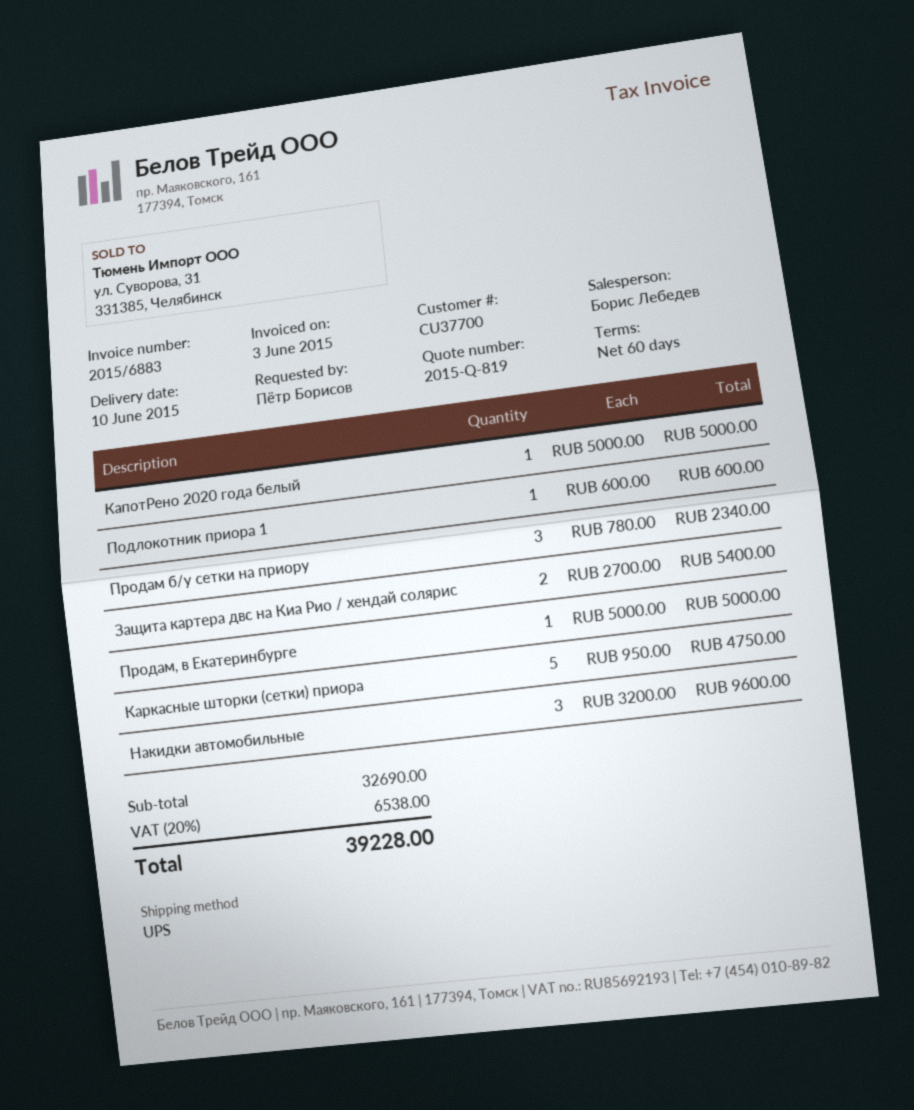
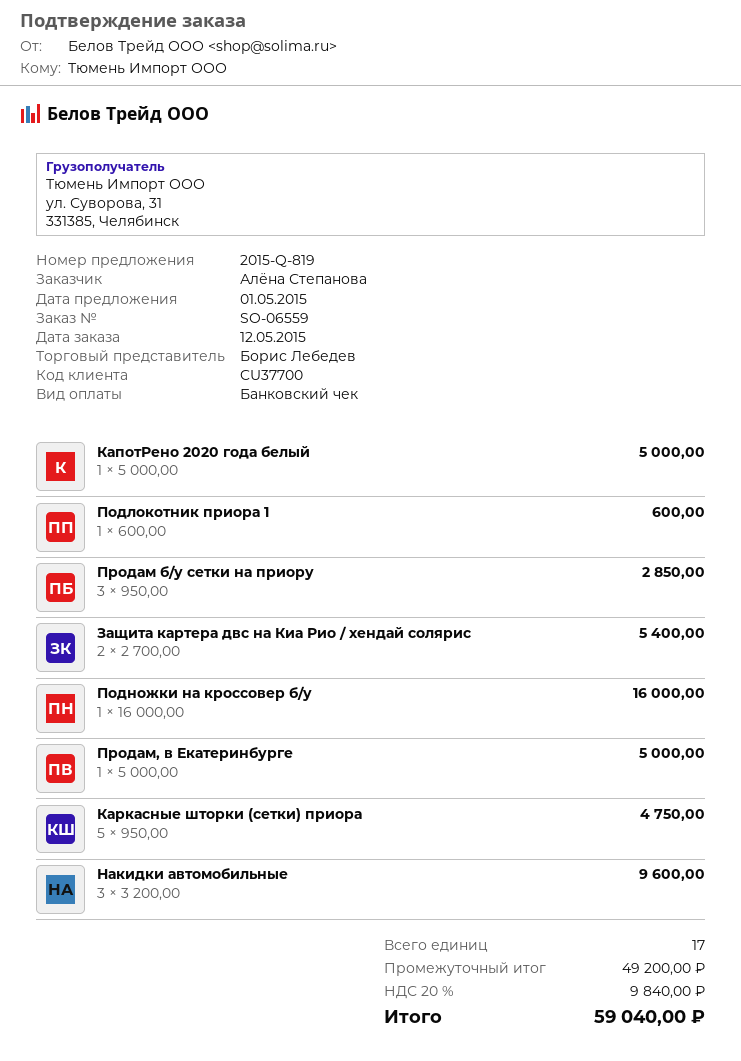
ordered by: Пётр Борисов -> Алёна Степанова
Продам б/у сетки на приору: 3 x 780.00 = 2340.00 -> 3 x 950.00 = 2850.00
Подножки на кроссовер б/у: none -> 1 x 16000.00 = 16000.00
subtotal: 32690.00 -> 49200.00
tax: 20% = 6538.00 -> 20% = 9840.00
total: 39228.00 -> 59040.00

